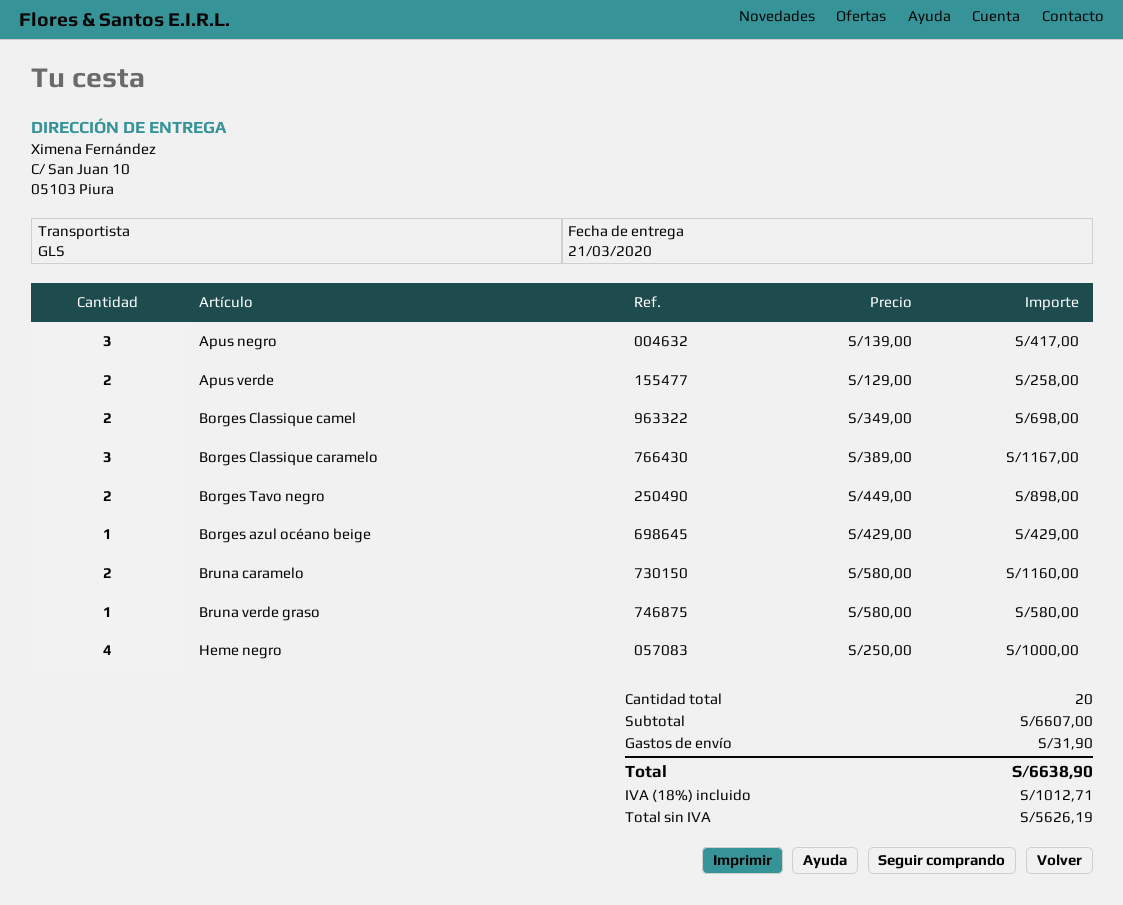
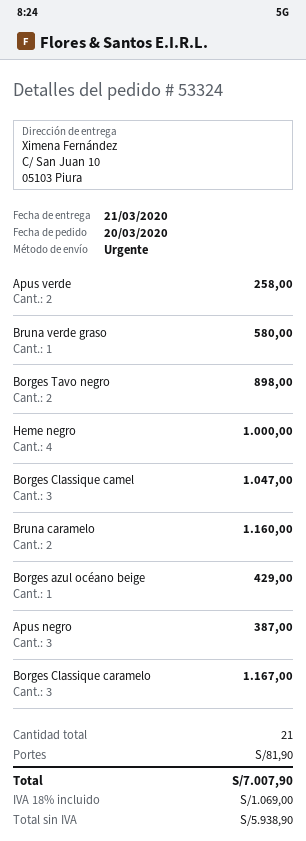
shipping method: GLS -> express
Apus negro: 3 for 417.00 -> 3 for 387.00
Borges Classique camel: 2 for 698.00 -> 3 for 1047.00
total quantity: 20 -> 21
shipping: 31.90 -> 81.90
net: 5626.19 -> 5938.90
tax: 18% = 1012.71 -> 18% = 1069.00
total: 6638.90 -> 7007.90

